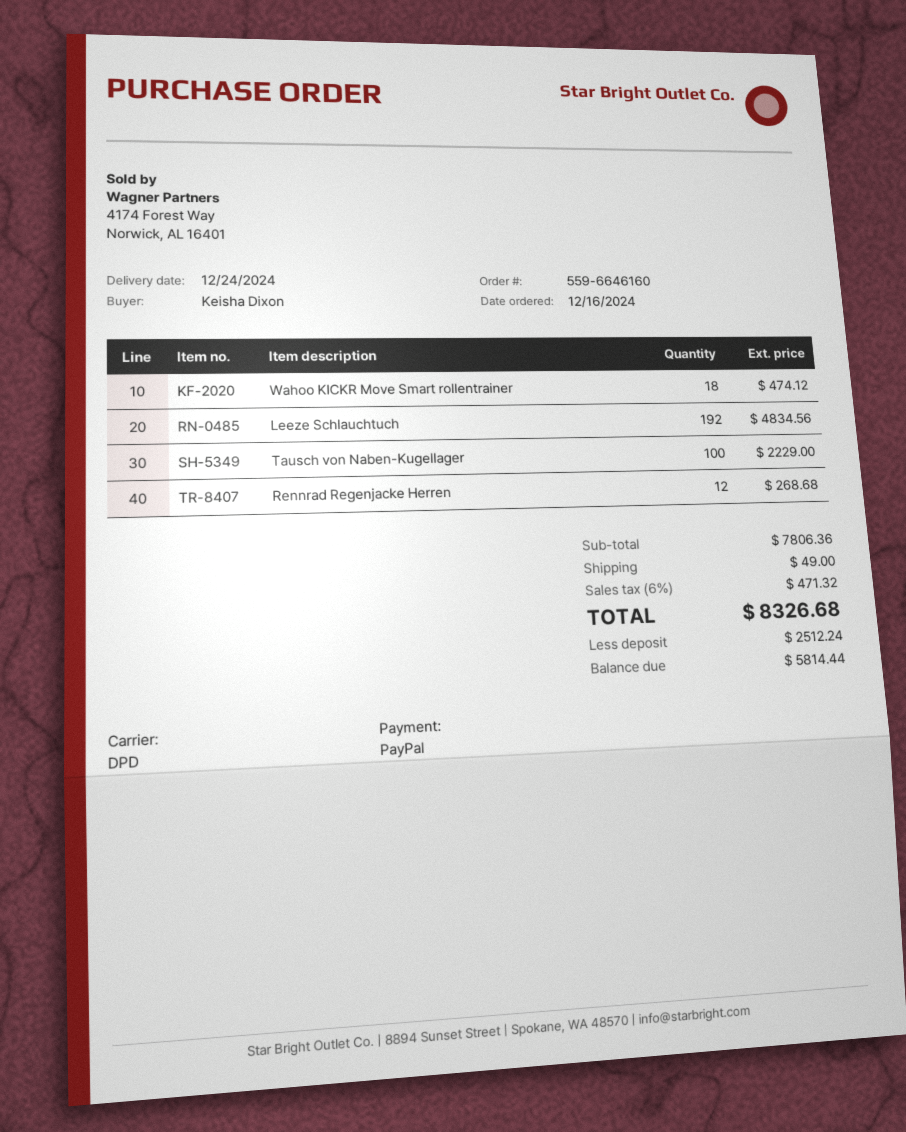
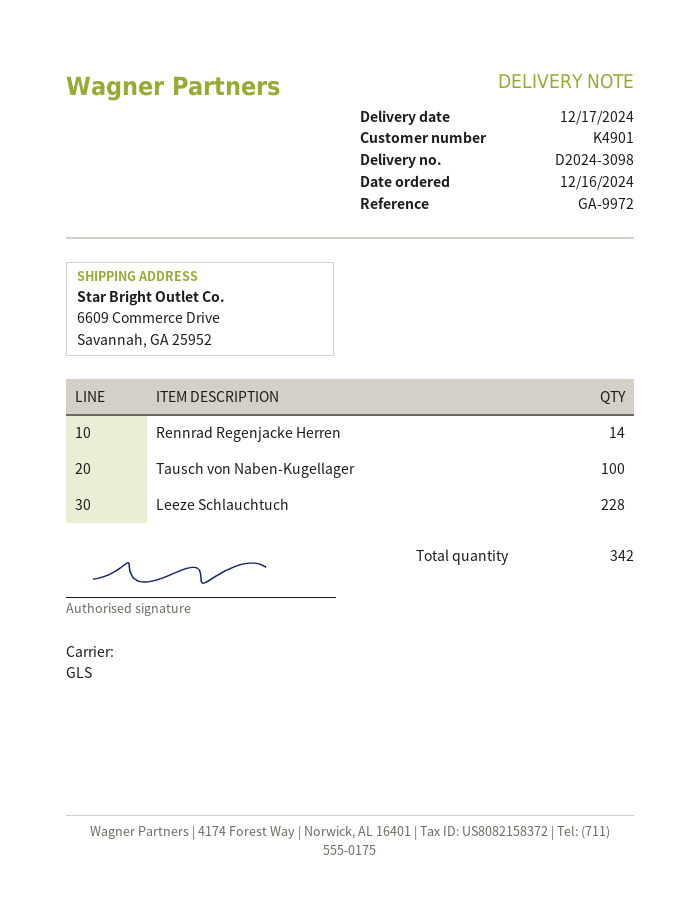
delivery date: 2024-12-24 -> 2024-12-17
shipping method: DPD -> GLS
Wahoo KICKR Move Smart rollentrainer: 18 -> none
Leeze Schlauchtuch: 192 -> 228
Rennrad Regenjacke Herren: 12 -> 14

